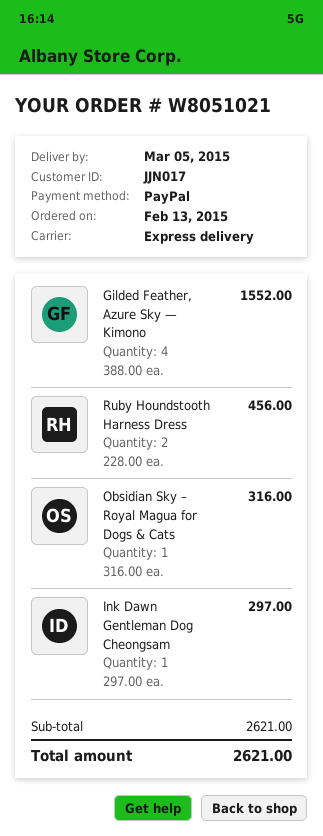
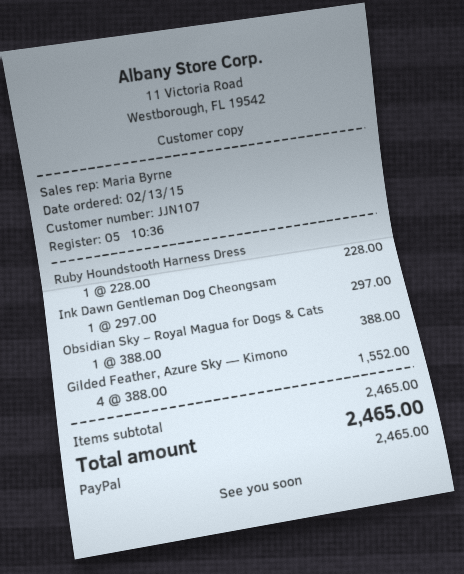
customer number: JJN017 -> JJN107
Ruby Houndstooth Harness Dress: 2 x 228.00 = 456.00 -> 1 x 228.00 = 228.00
Obsidian Sky – Royal Magua for Dogs & Cats: 1 x 316.00 = 316.00 -> 1 x 388.00 = 388.00
subtotal: 2621.00 -> 2465.00
total: 2621.00 -> 2465.00

